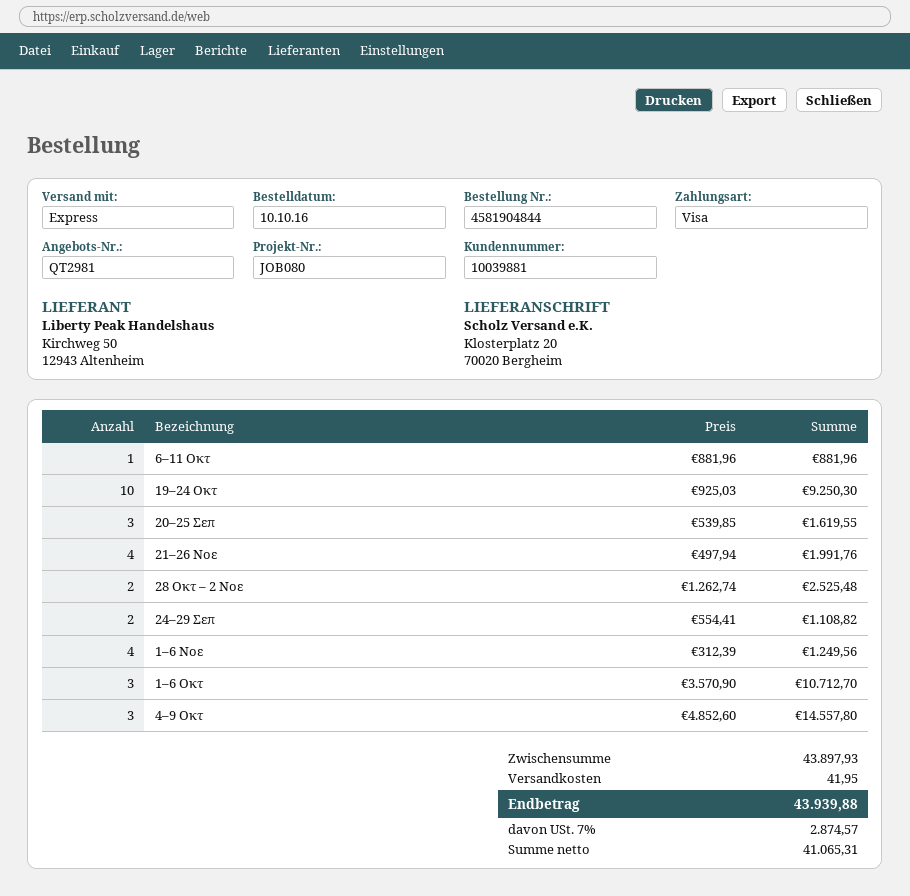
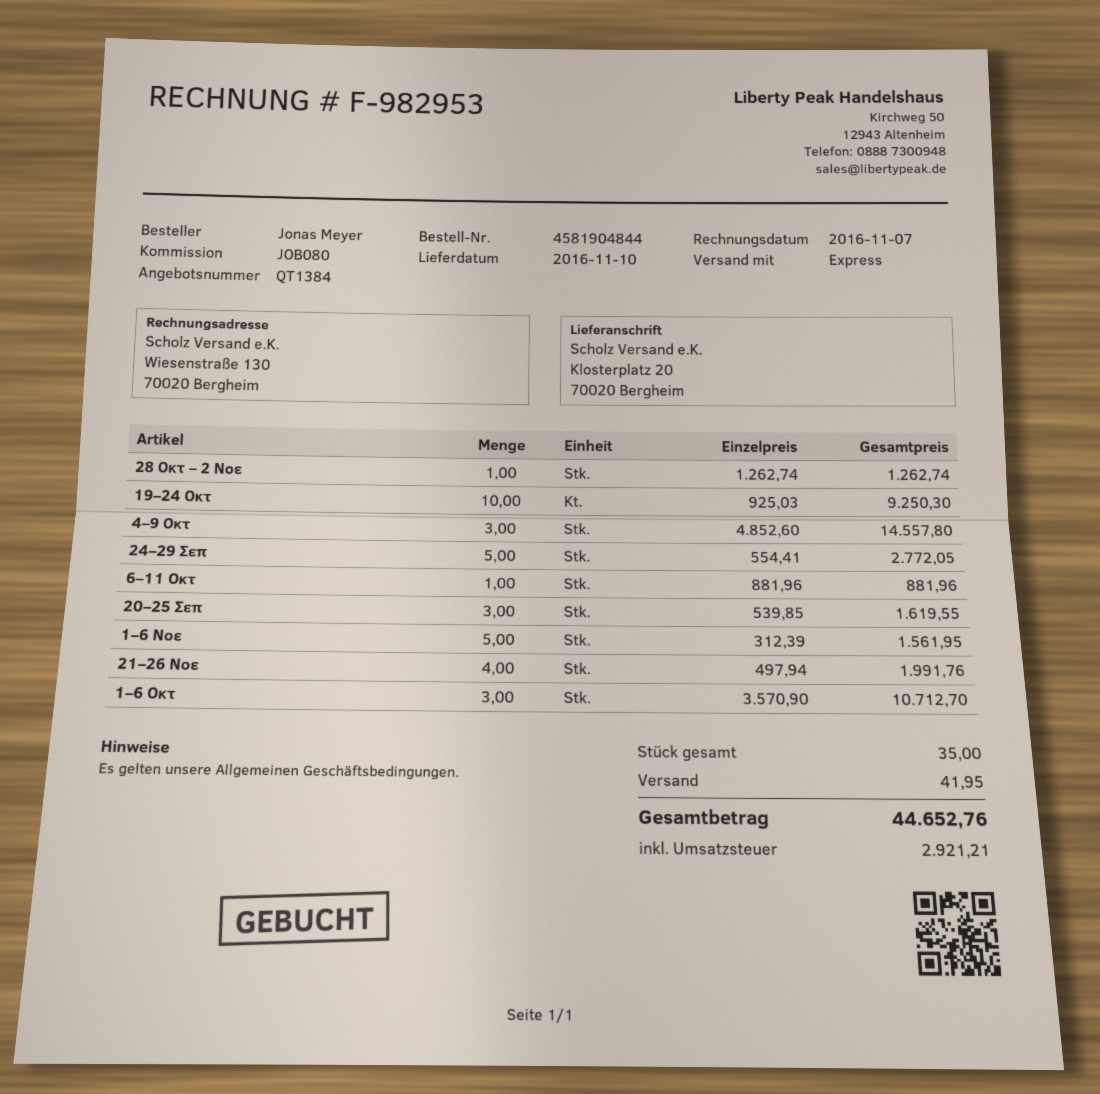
quote number: QT2981 -> QT1384
28 Οκτ – 2 Νοε: 2 x 1262.74 = 2525.48 -> 1 x 1262.74 = 1262.74
24–29 Σεπ: 2 x 554.41 = 1108.82 -> 5 x 554.41 = 2772.05
1–6 Νοε: 4 x 312.39 = 1249.56 -> 5 x 312.39 = 1561.95
tax: 2874.57 -> 2921.21
total: 43939.88 -> 44652.76

